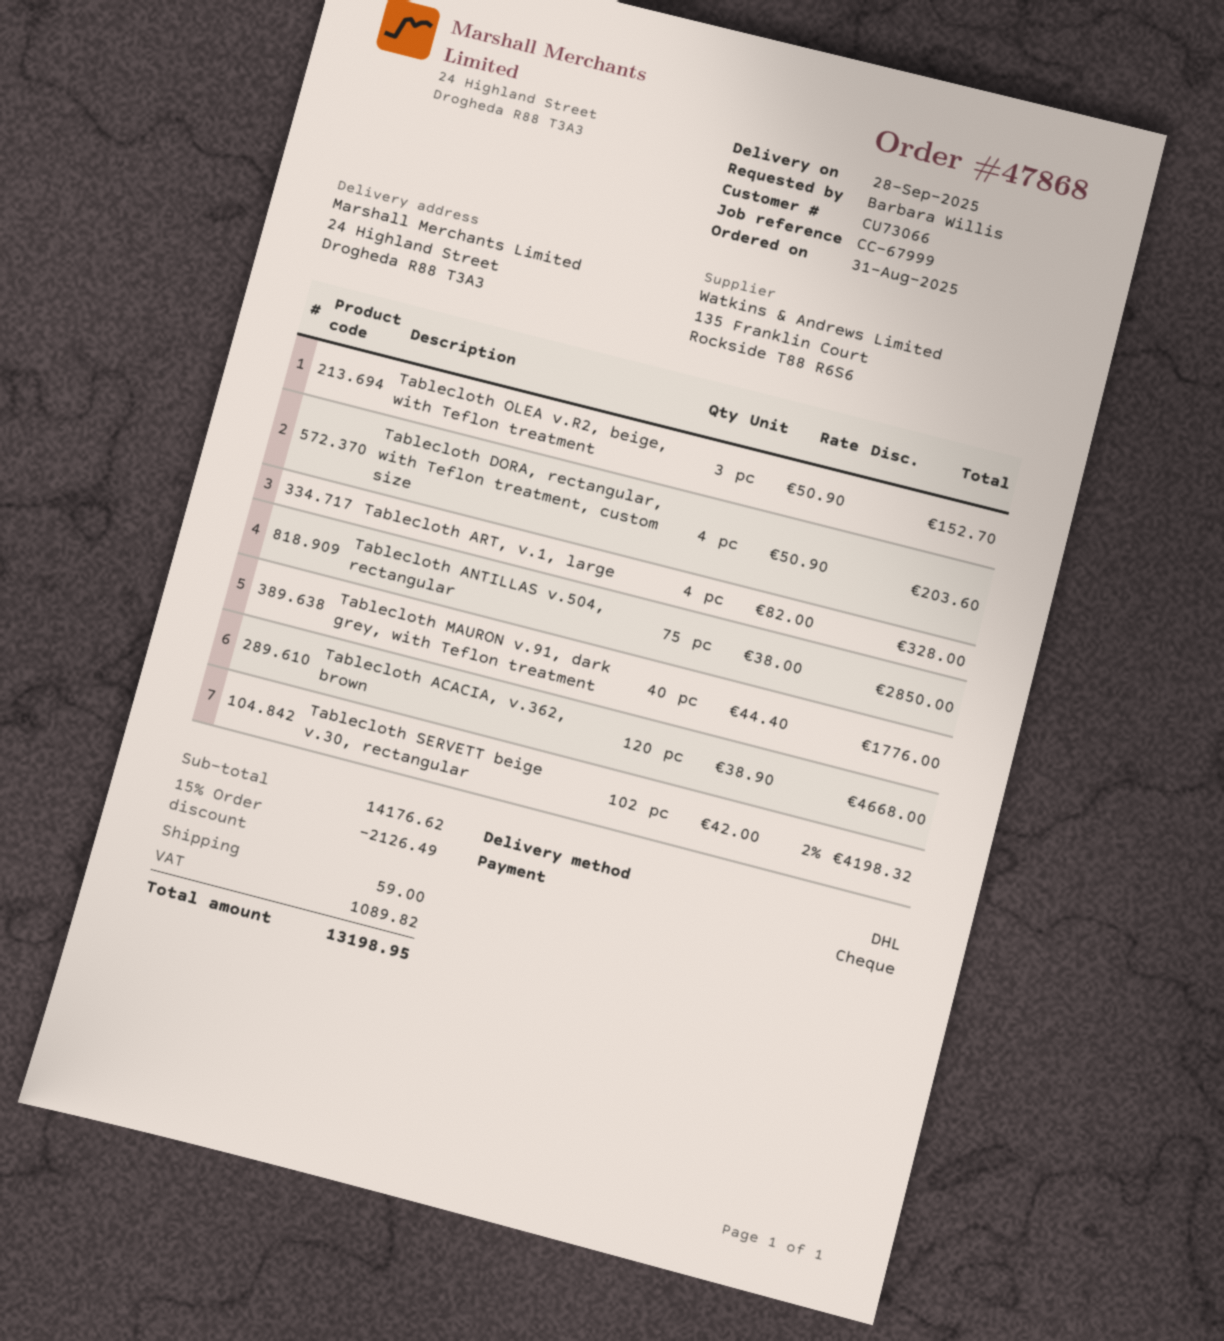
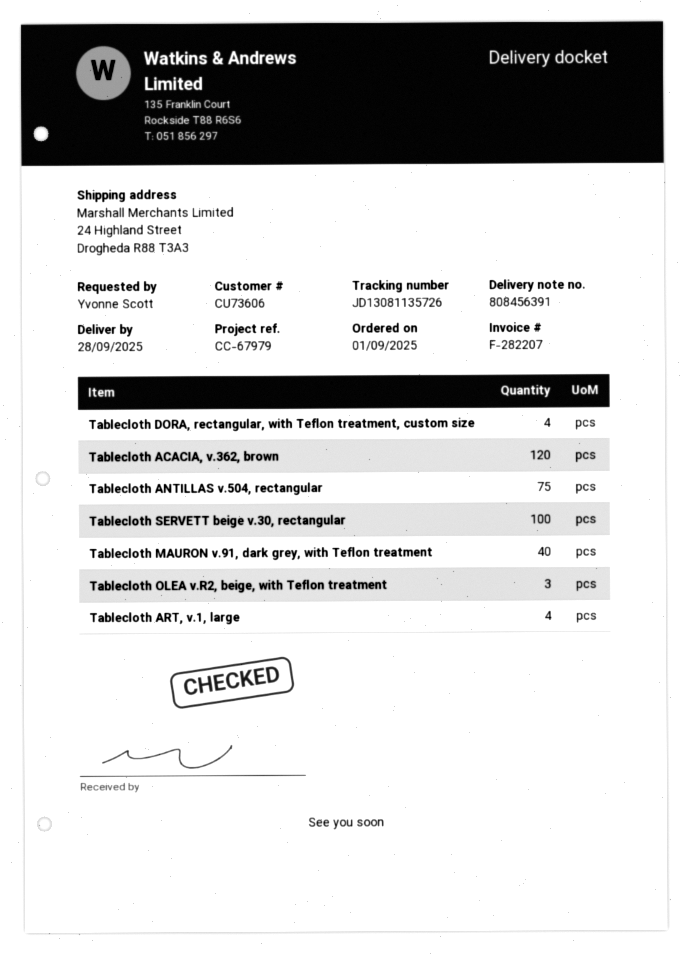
order date: 2025-08-31 -> 2025-09-01
customer number: CU73066 -> CU73606
reference: CC-67999 -> CC-67979
ordered by: Barbara Willis -> Yvonne Scott
Tablecloth SERVETT beige v.30, rectangular: 102 -> 100

